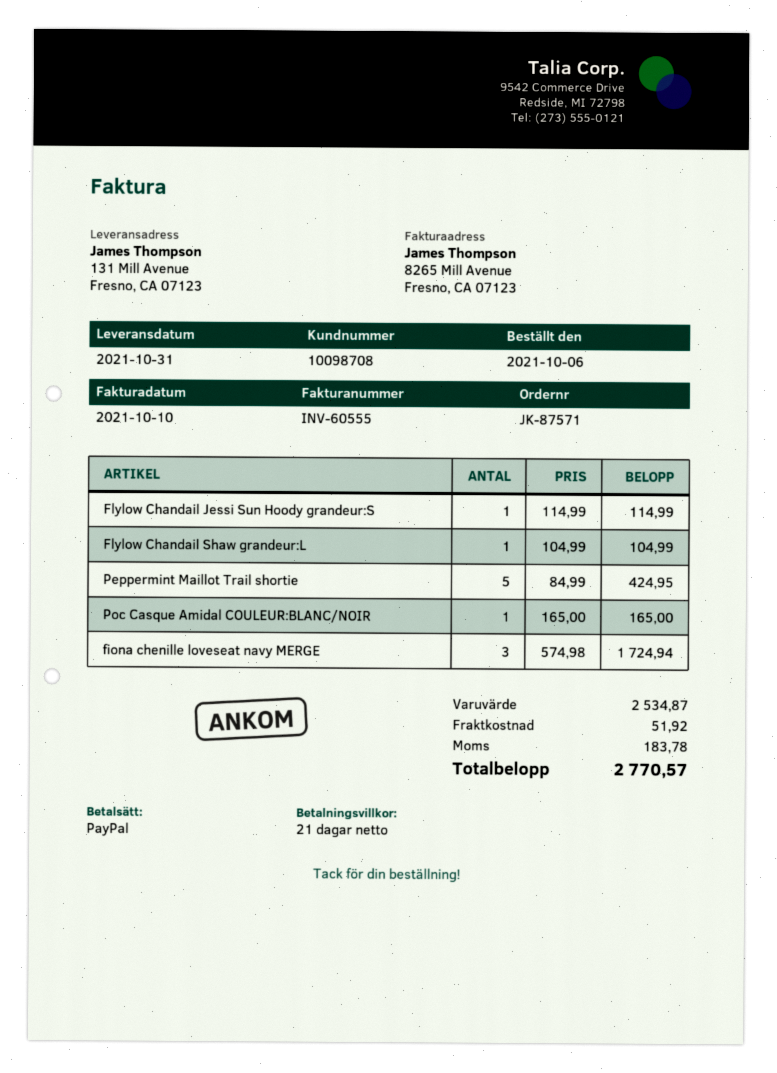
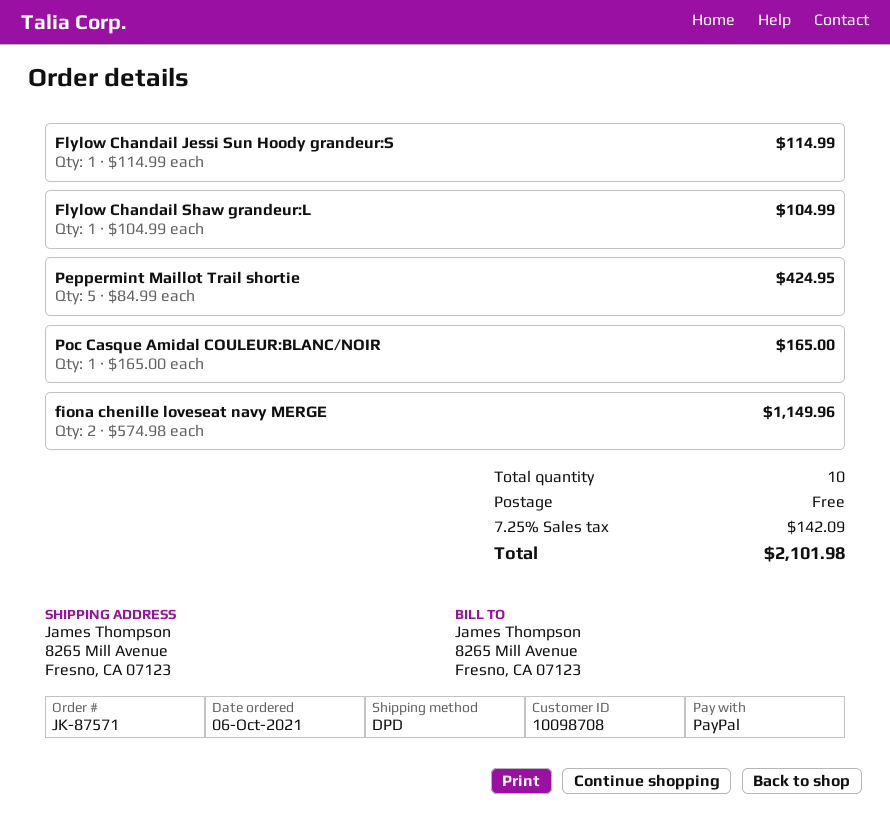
ship to: 131 Mill Avenue, Fresno, CA 07123 -> 8265 Mill Avenue, Fresno, CA 07123
fiona chenille loveseat navy MERGE: 3 x 574.98 = 1724.94 -> 2 x 574.98 = 1149.96
shipping: 51.92 -> 0.00
tax: 183.78 -> 142.09
total: 2770.57 -> 2101.98

